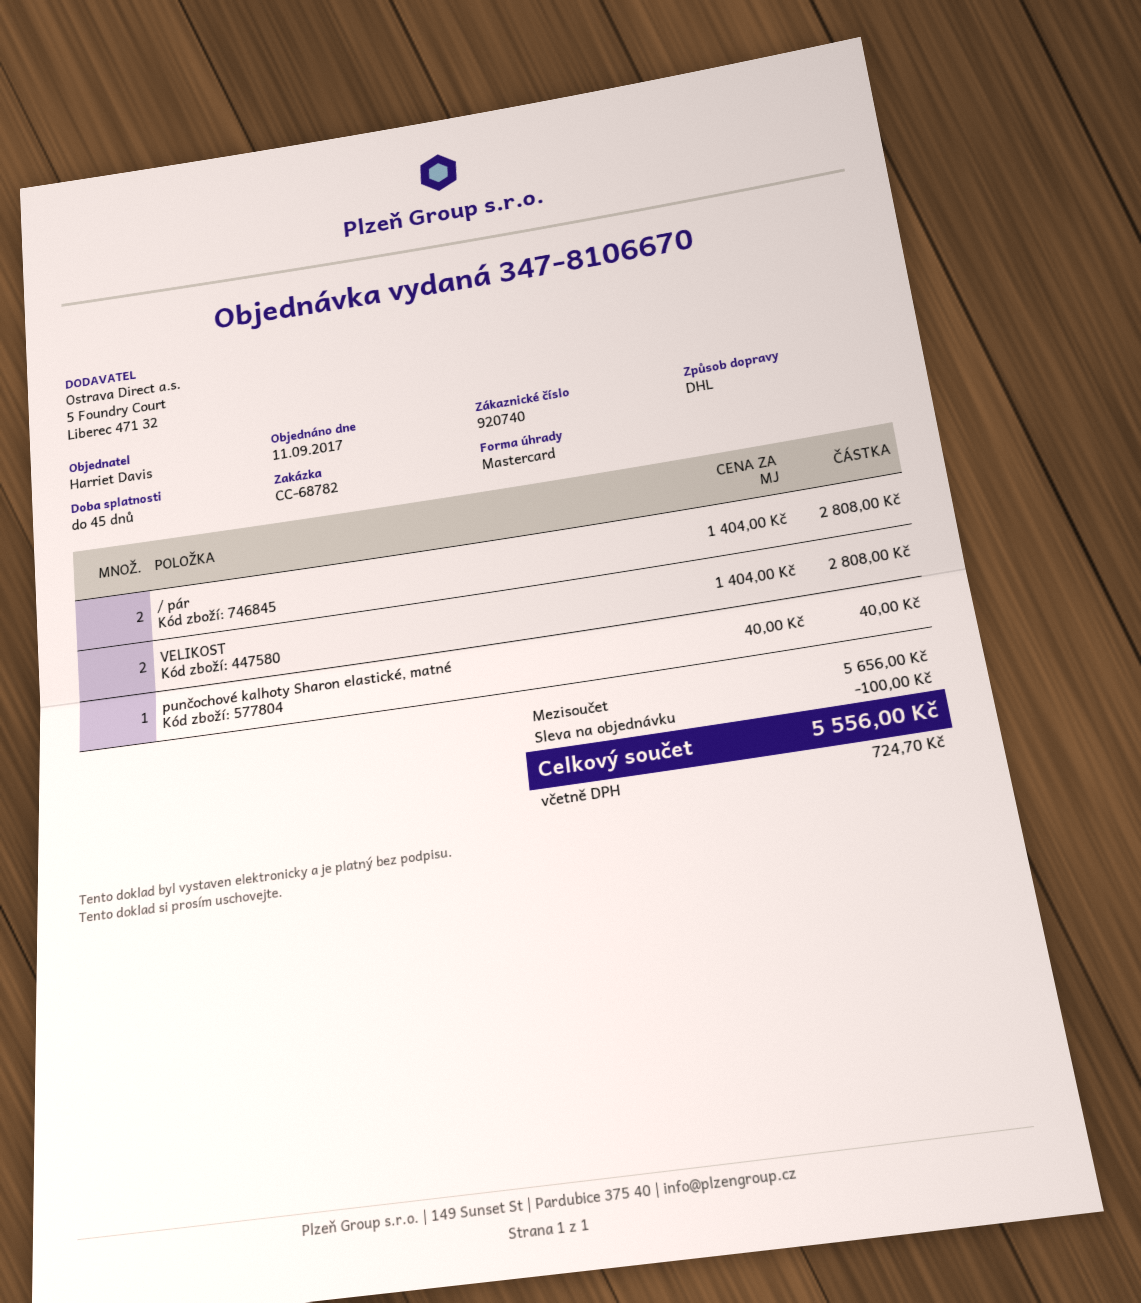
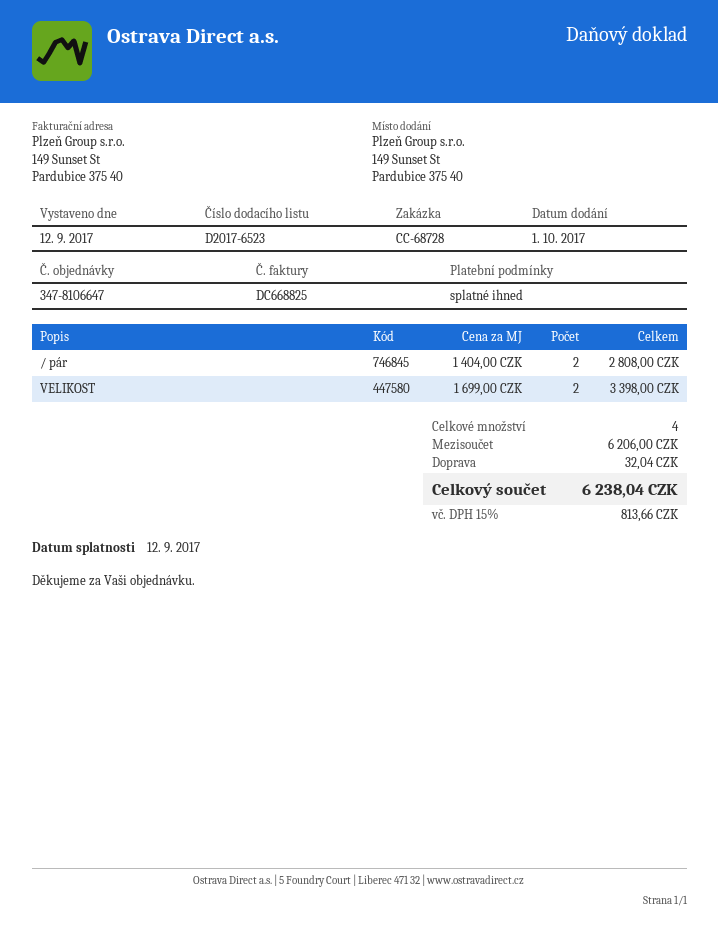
order number: 347-8106670 -> 347-8106647
payment terms: 45 days -> on receipt
reference: CC-68782 -> CC-68728
VELIKOST: 2 x 1404.00 = 2808.00 -> 2 x 1699.00 = 3398.00
punčochové kalhoty Sharon elastické, matné: 1 x 40.00 = 40.00 -> none
subtotal: 5656.00 -> 6206.00
discount: 100.00 -> none
shipping: none -> 32.04
tax: 724.70 -> 813.66
total: 5556.00 -> 6238.04

